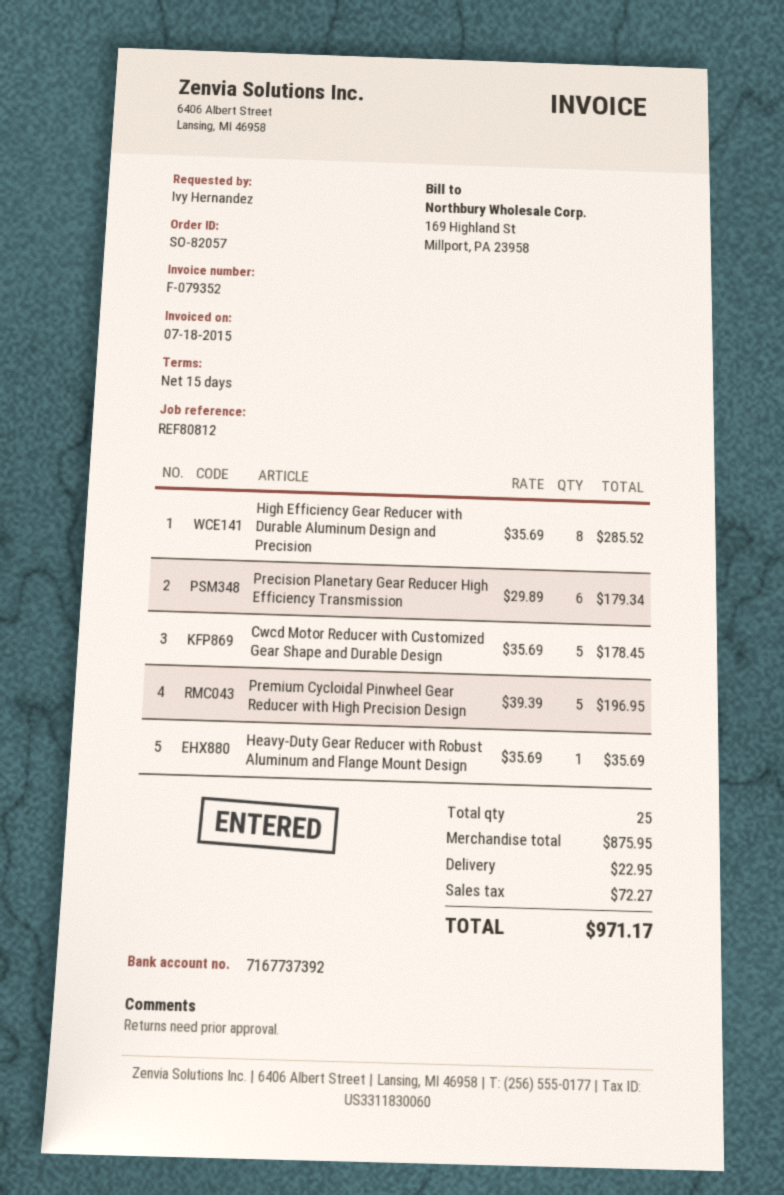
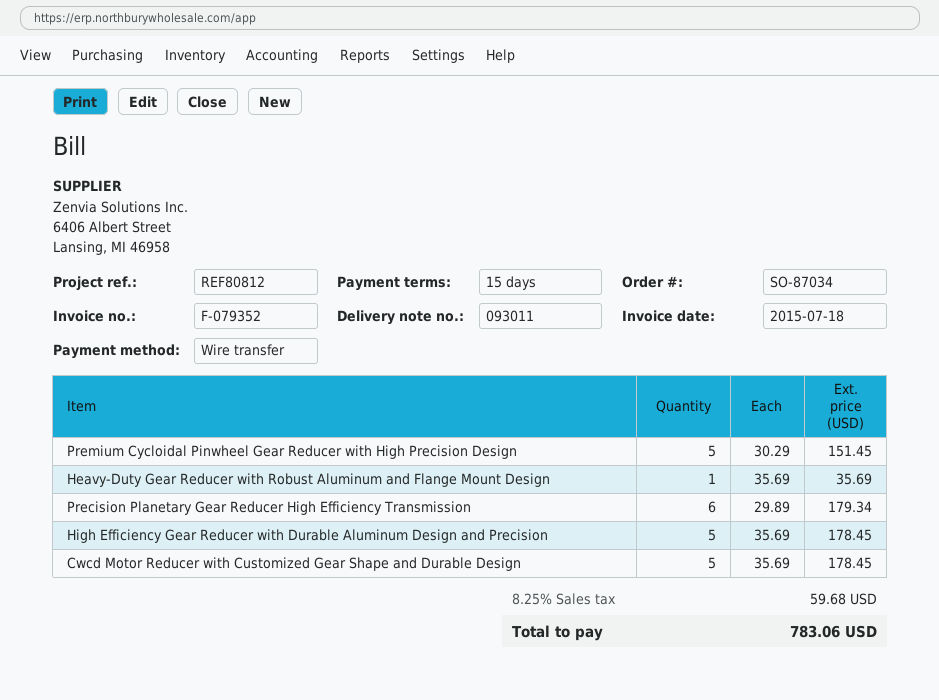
order number: SO-82057 -> SO-87034
High Efficiency Gear Reducer with Durable Aluminum Design and Precision: 8 x 35.69 = 285.52 -> 5 x 35.69 = 178.45
Premium Cycloidal Pinwheel Gear Reducer with High Precision Design: 5 x 39.39 = 196.95 -> 5 x 30.29 = 151.45
shipping: 22.95 -> none
tax: 72.27 -> 59.68
total: 971.17 -> 783.06

